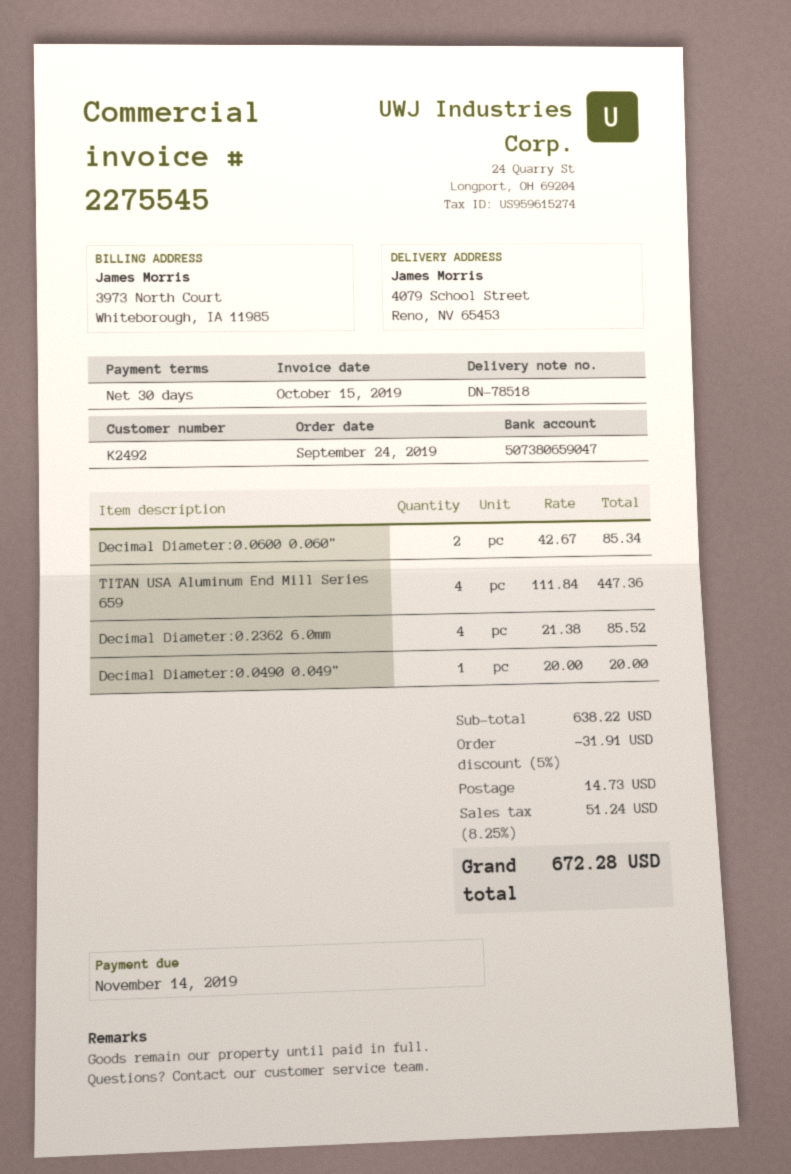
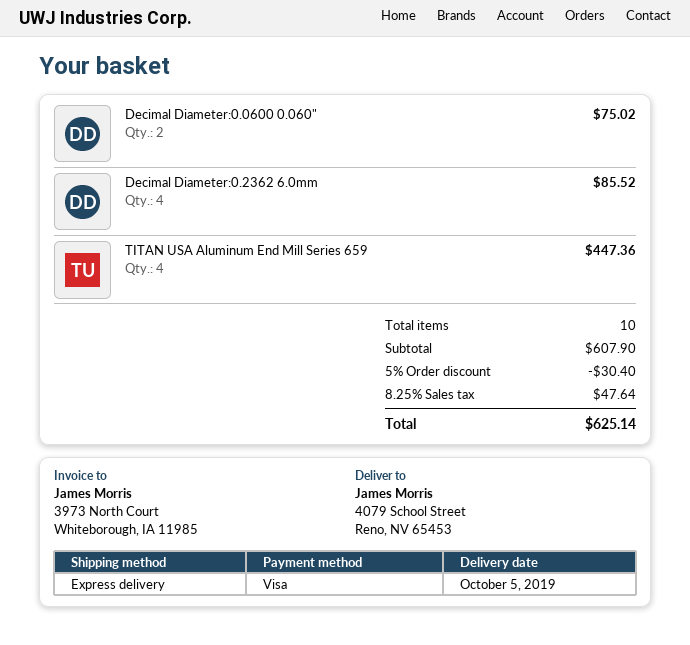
Decimal Diameter:0.0600 0.060": 2 for 85.34 -> 2 for 75.02
Decimal Diameter:0.0490 0.049": 1 for 20.00 -> none
subtotal: 638.22 -> 607.90
discount: 5% = 31.91 -> 5% = 30.40
shipping: 14.73 -> none
tax: 8.25% = 51.24 -> 8.25% = 47.64
total: 672.28 -> 625.14

